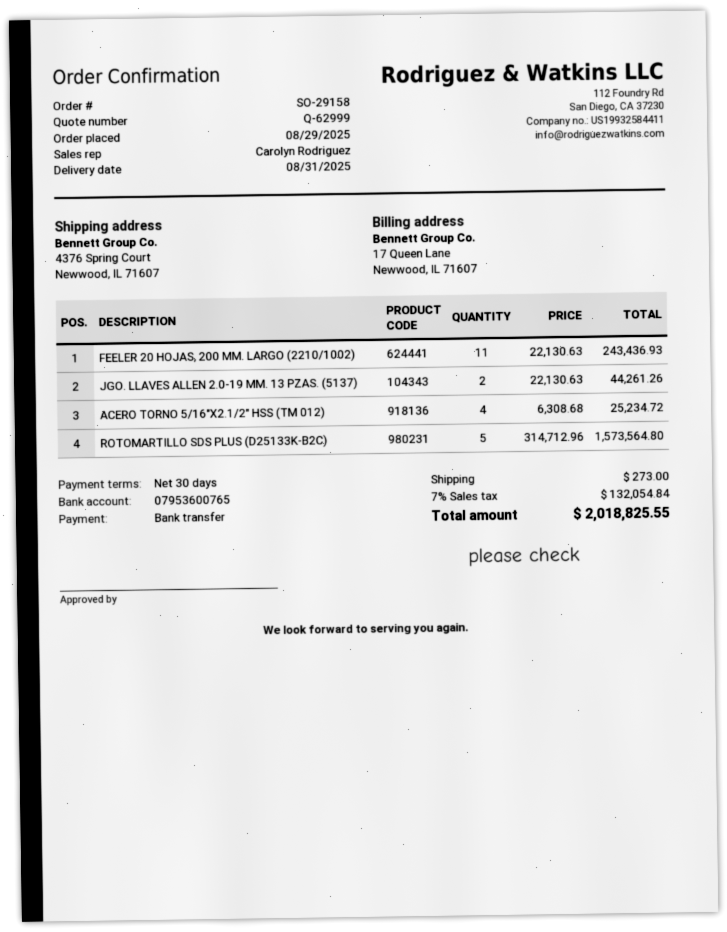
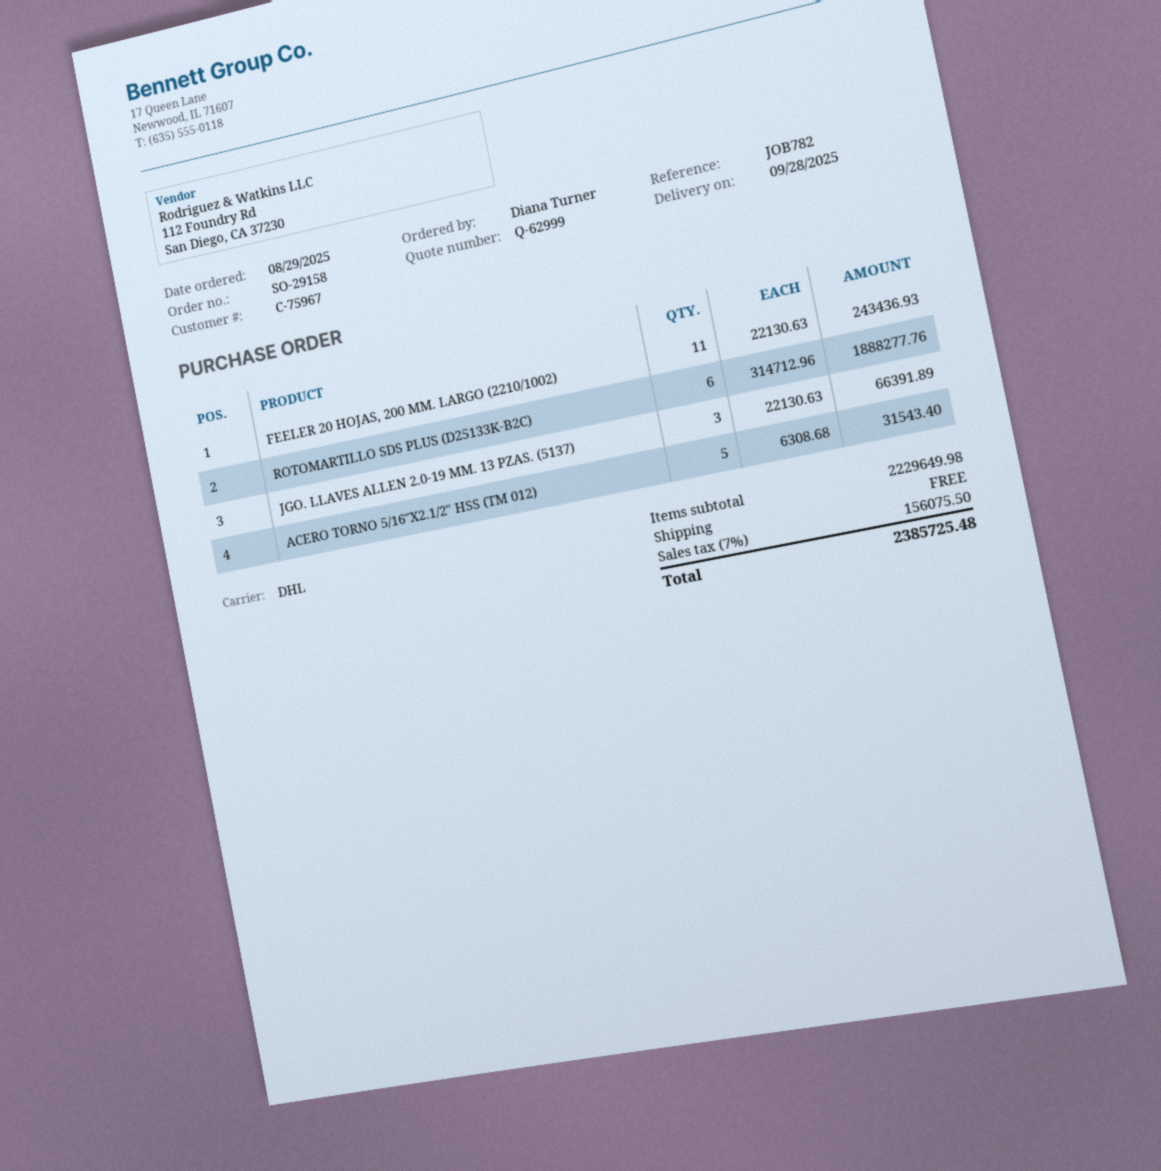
delivery date: 2025-08-31 -> 2025-09-28
JGO. LLAVES ALLEN 2.0-19 MM. 13 PZAS. (5137): 2 x 22130.63 = 44261.26 -> 3 x 22130.63 = 66391.89
ACERO TORNO 5/16″X2.1/2″ HSS (TM 012): 4 x 6308.68 = 25234.72 -> 5 x 6308.68 = 31543.40
ROTOMARTILLO SDS PLUS (D25133K-B2C): 5 x 314712.96 = 1573564.80 -> 6 x 314712.96 = 1888277.76
shipping: 273.00 -> 0.00
tax: 7% = 132054.84 -> 7% = 156075.50
total: 2018825.55 -> 2385725.48

